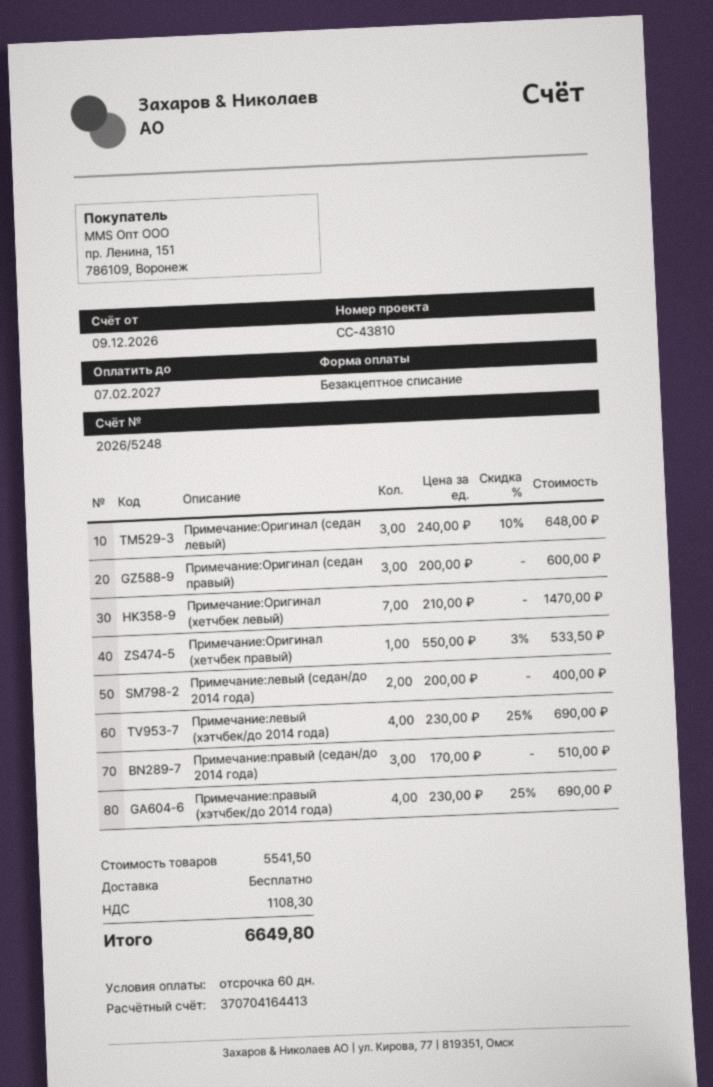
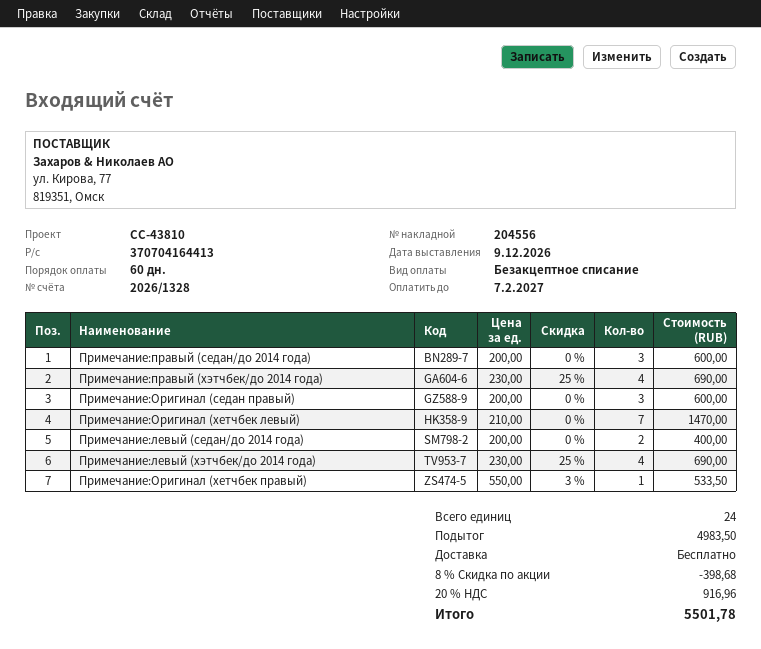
invoice number: 2026/5248 -> 2026/1328
Примечание:Оригинал (седан левый): 3 x 240.00 - 10% = 648.00 -> none
Примечание:правый (седан/до 2014 года): 3 x 170.00 = 510.00 -> 3 x 200.00 = 600.00
subtotal: 5541.50 -> 4983.50
discount: none -> 8% = 398.68
tax: 1108.30 -> 916.96
total: 6649.80 -> 5501.78

